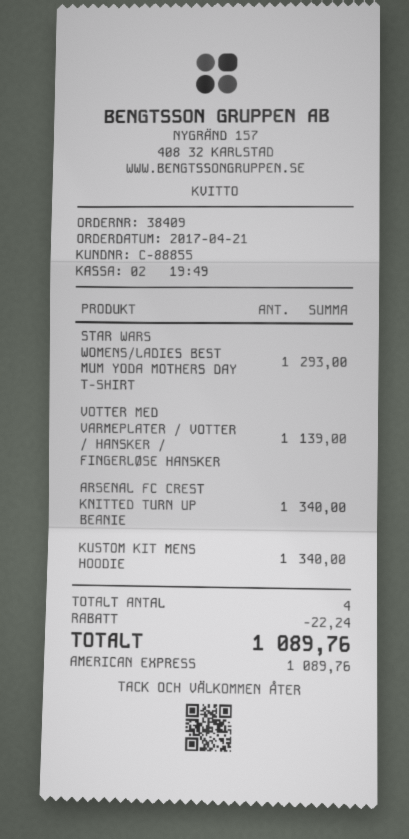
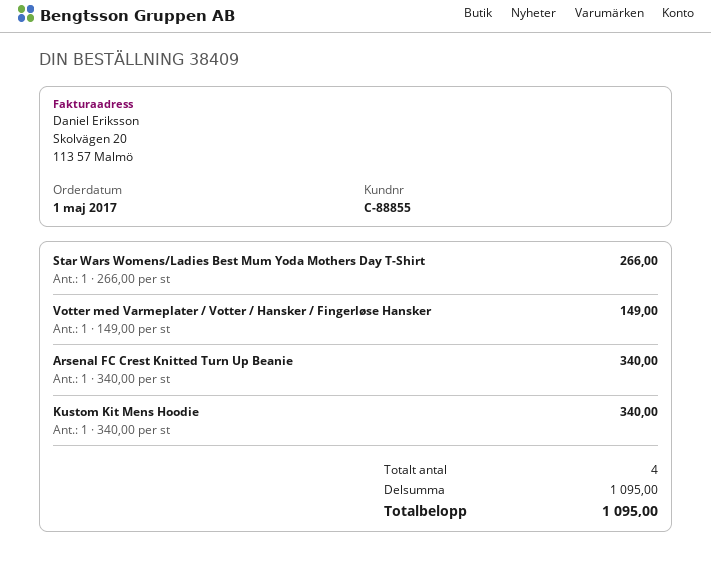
order date: 2017-04-21 -> 2017-05-01
STAR WARS WOMENS/LADIES BEST MUM YODA MOTHERS DAY T-SHIRT: 1 for 293.00 -> 1 for 266.00
VOTTER MED VARMEPLATER / VOTTER / HANSKER / FINGERLØSE HANSKER: 1 for 139.00 -> 1 for 149.00
discount: 22.24 -> none
total: 1089.76 -> 1095.00

